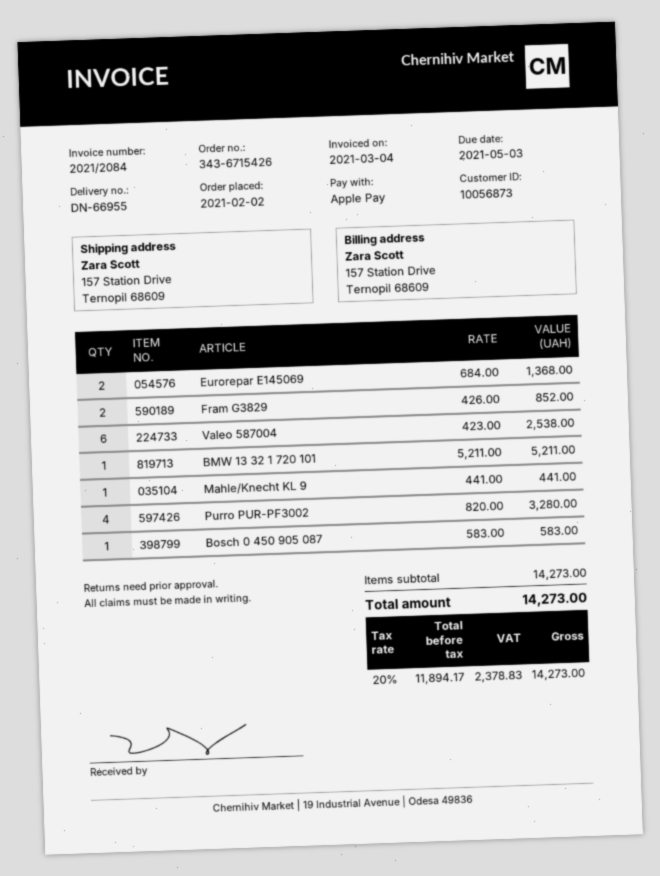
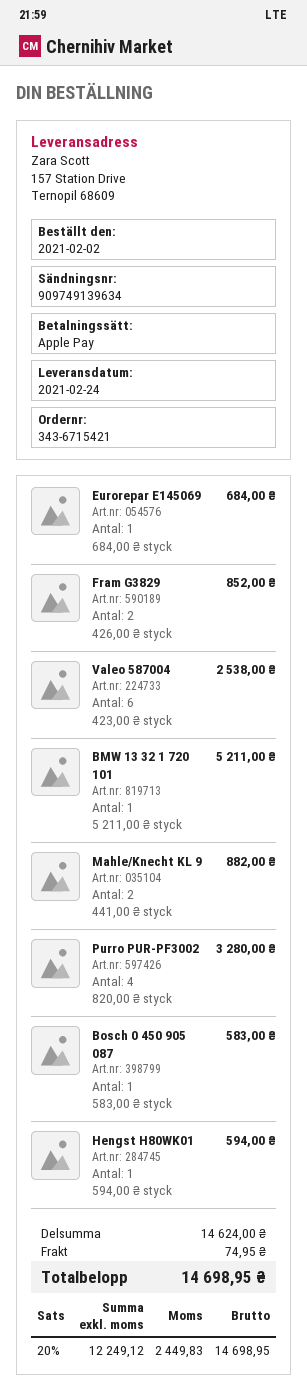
order number: 343-6715426 -> 343-6715421
Eurorepar E145069: 2 x 684.00 = 1368.00 -> 1 x 684.00 = 684.00
Mahle/Knecht KL 9: 1 x 441.00 = 441.00 -> 2 x 441.00 = 882.00
Hengst H80WK01: none -> 1 x 594.00 = 594.00
subtotal: 14273.00 -> 14624.00
shipping: none -> 74.95
net: 11894.17 -> 12249.12
tax: 20% = 2378.83 -> 20% = 2449.83
total: 14273.00 -> 14698.95

